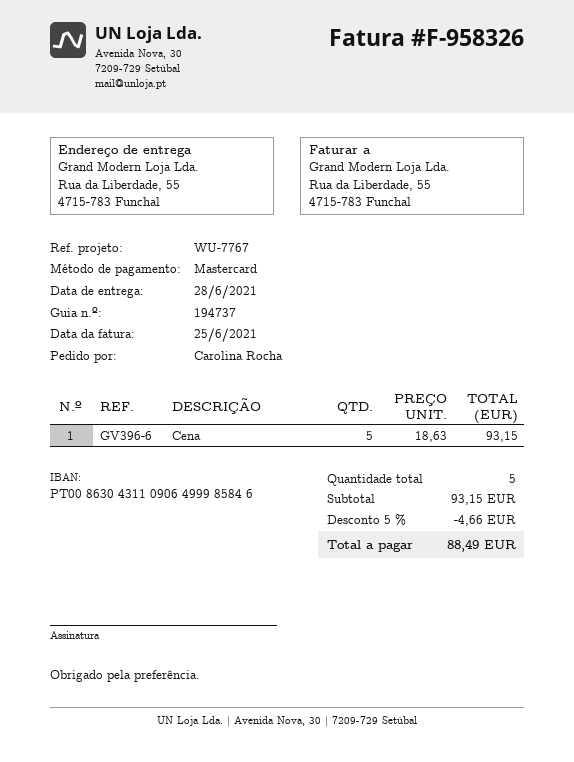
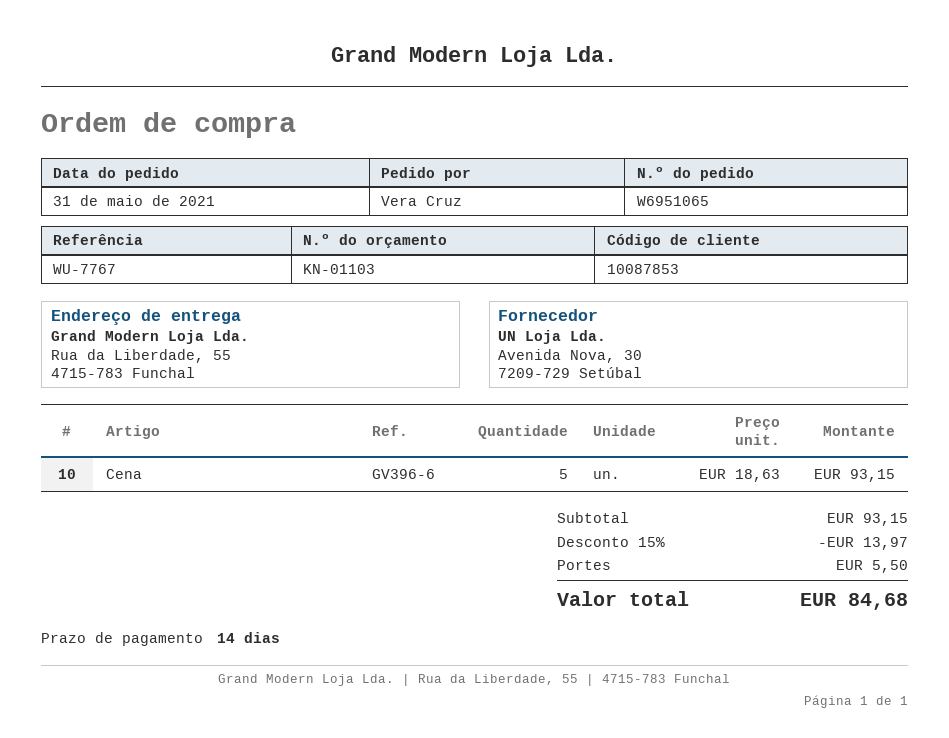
ordered by: Carolina Rocha -> Vera Cruz
discount: 5% = 4.66 -> 15% = 13.97
shipping: none -> 5.50
total: 88.49 -> 84.68

